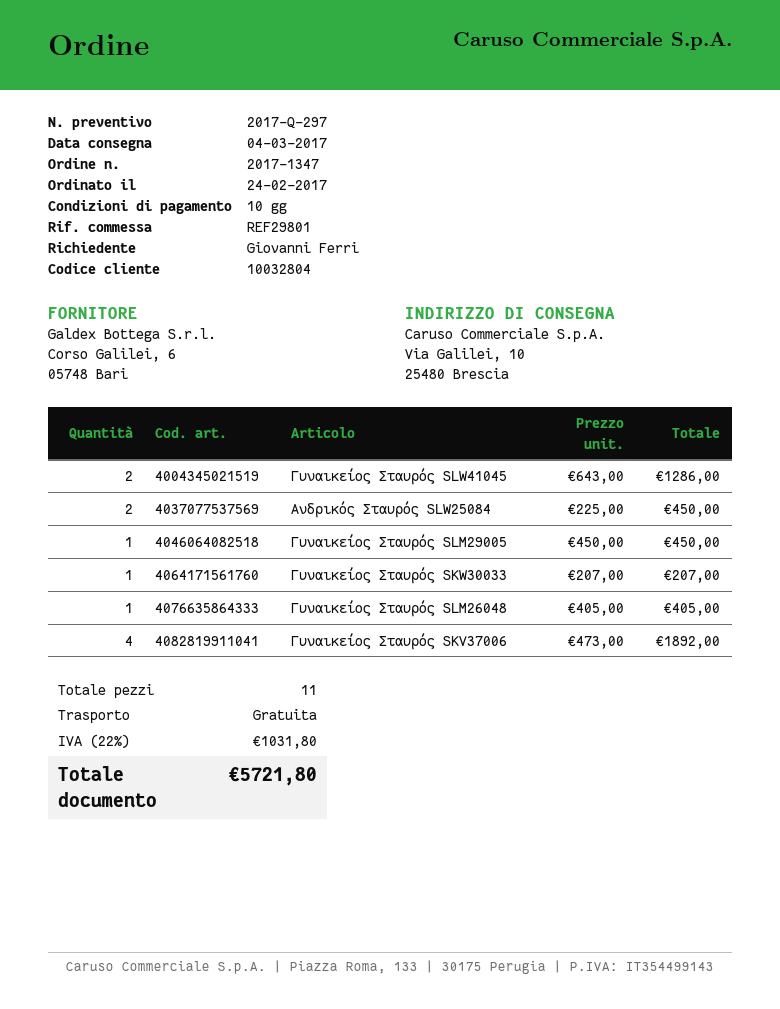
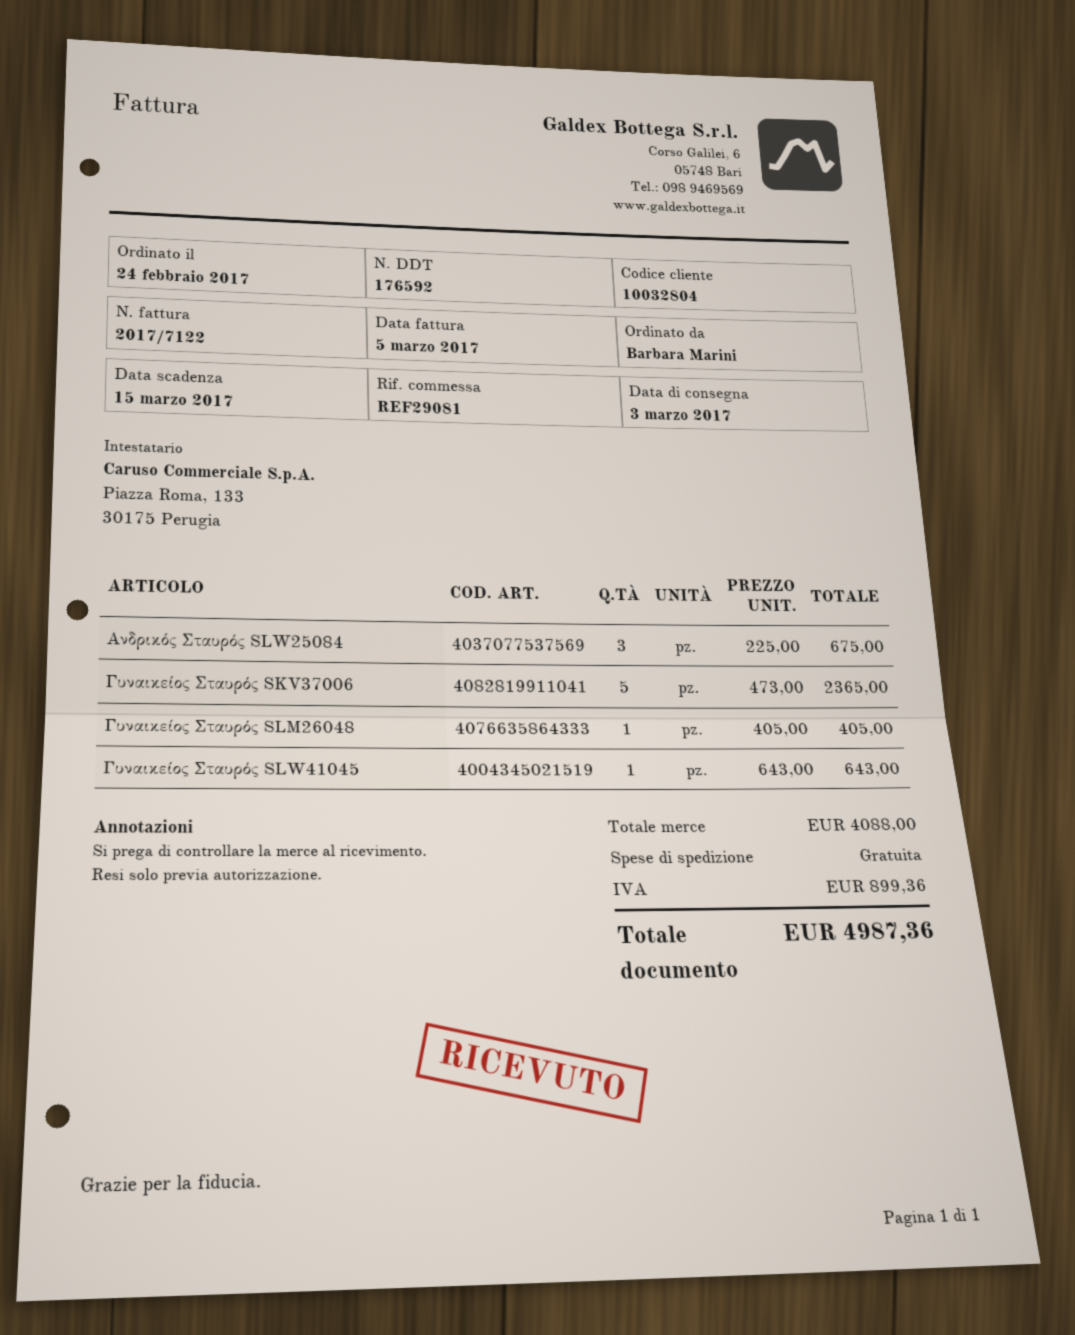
delivery date: 2017-03-04 -> 2017-03-03
reference: REF29801 -> REF29081
ordered by: Giovanni Ferri -> Barbara Marini
Γυναικείος Σταυρός SLW41045: 2 x 643.00 = 1286.00 -> 1 x 643.00 = 643.00
Ανδρικός Σταυρός SLW25084: 2 x 225.00 = 450.00 -> 3 x 225.00 = 675.00
Γυναικείος Σταυρός SLM29005: 1 x 450.00 = 450.00 -> none
Γυναικείος Σταυρός SKW30033: 1 x 207.00 = 207.00 -> none
Γυναικείος Σταυρός SKV37006: 4 x 473.00 = 1892.00 -> 5 x 473.00 = 2365.00
tax: 1031.80 -> 899.36
total: 5721.80 -> 4987.36

